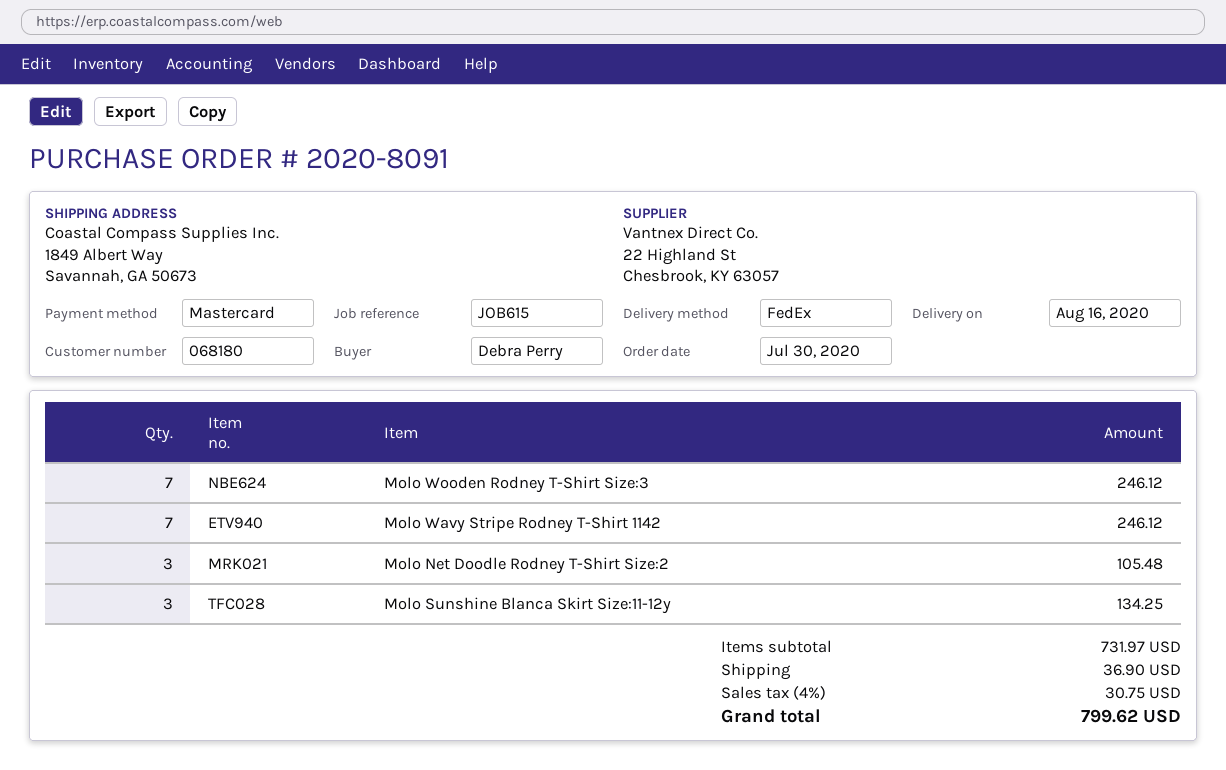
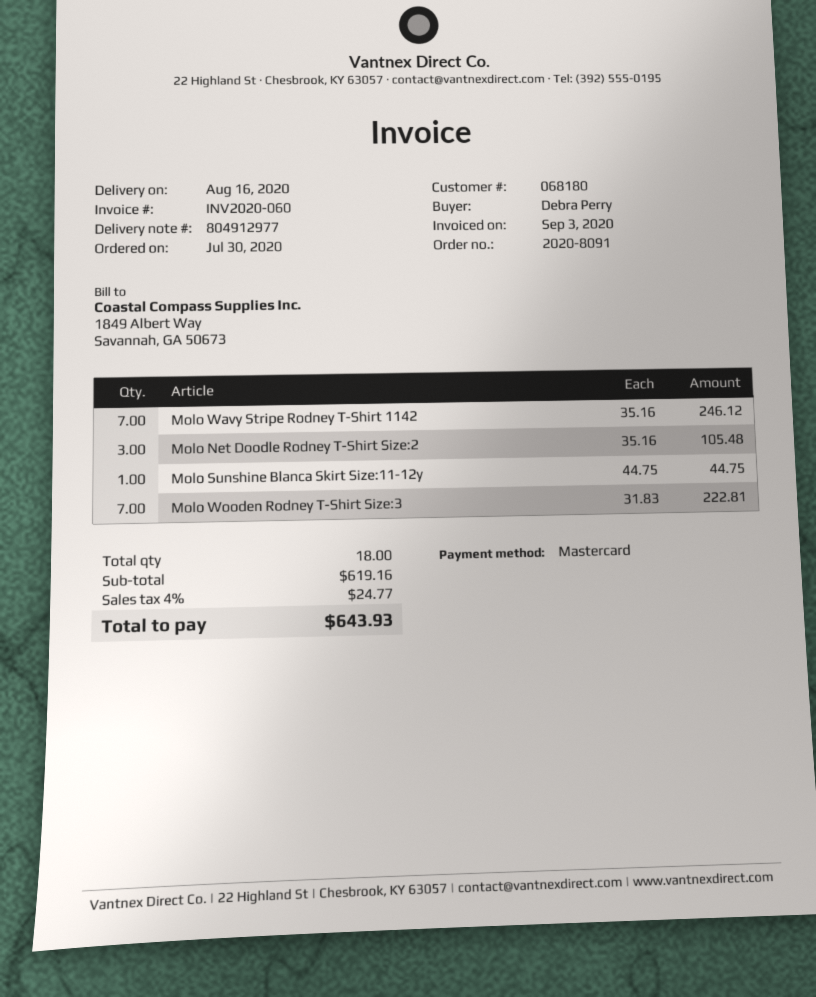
Molo Wooden Rodney T-Shirt Size:3: 7 for 246.12 -> 7 for 222.81
Molo Sunshine Blanca Skirt Size:11-12y: 3 for 134.25 -> 1 for 44.75
subtotal: 731.97 -> 619.16
shipping: 36.90 -> none
tax: 4% = 30.75 -> 4% = 24.77
total: 799.62 -> 643.93

